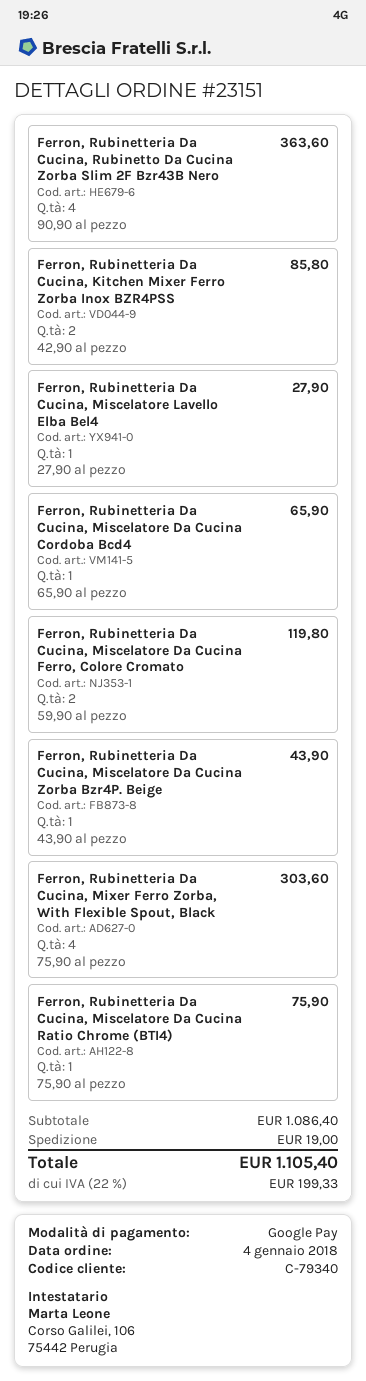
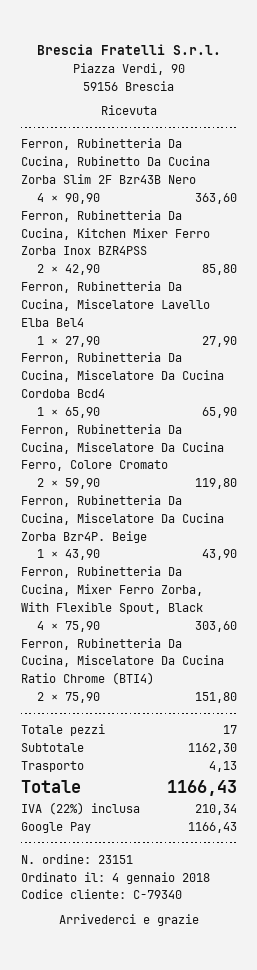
Ferron, Rubinetteria Da Cucina, Miscelatore Da Cucina Ratio Chrome (BTI4): 1 x 75.90 = 75.90 -> 2 x 75.90 = 151.80
subtotal: 1086.40 -> 1162.30
shipping: 19.00 -> 4.13
tax: 22% = 199.33 -> 22% = 210.34
total: 1105.40 -> 1166.43

